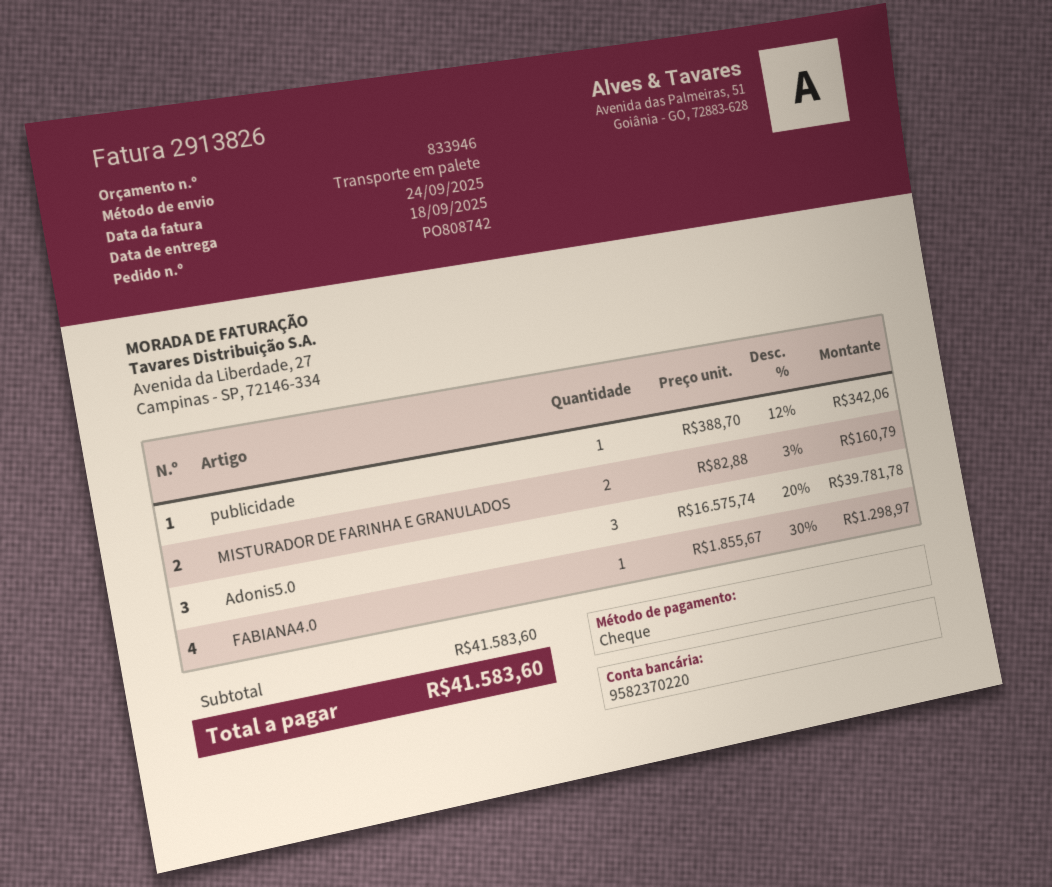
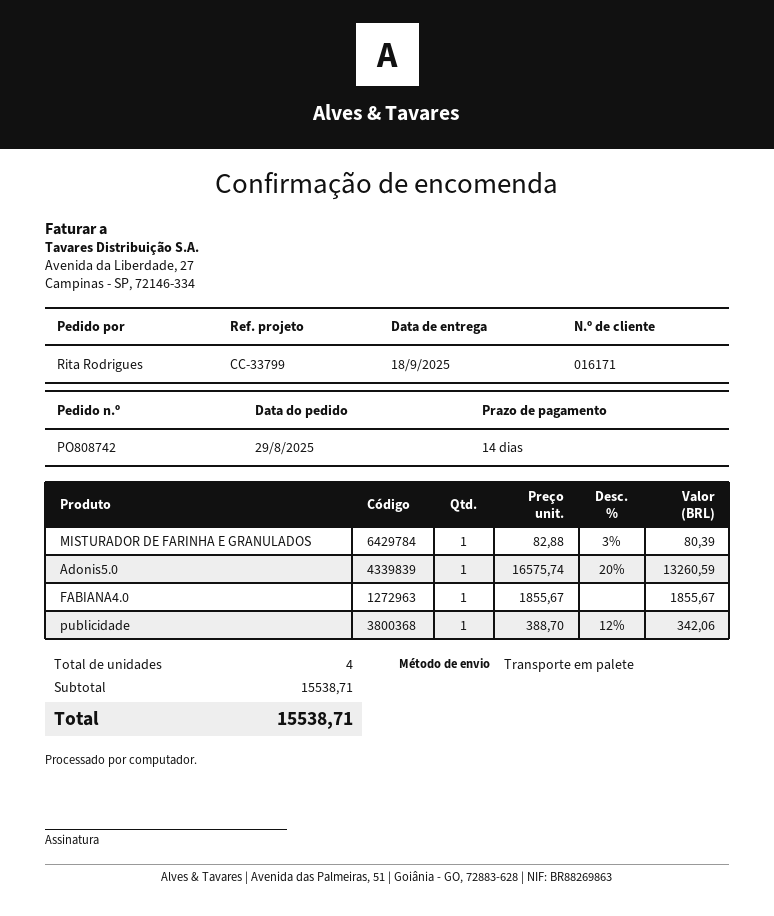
MISTURADOR DE FARINHA E GRANULADOS: 2 x 82.88 - 3% = 160.79 -> 1 x 82.88 - 3% = 80.39
Adonis5.0: 3 x 16575.74 - 20% = 39781.78 -> 1 x 16575.74 - 20% = 13260.59
FABIANA4.0: 1 x 1855.67 - 30% = 1298.97 -> 1 x 1855.67 = 1855.67
subtotal: 41583.60 -> 15538.71
total: 41583.60 -> 15538.71

